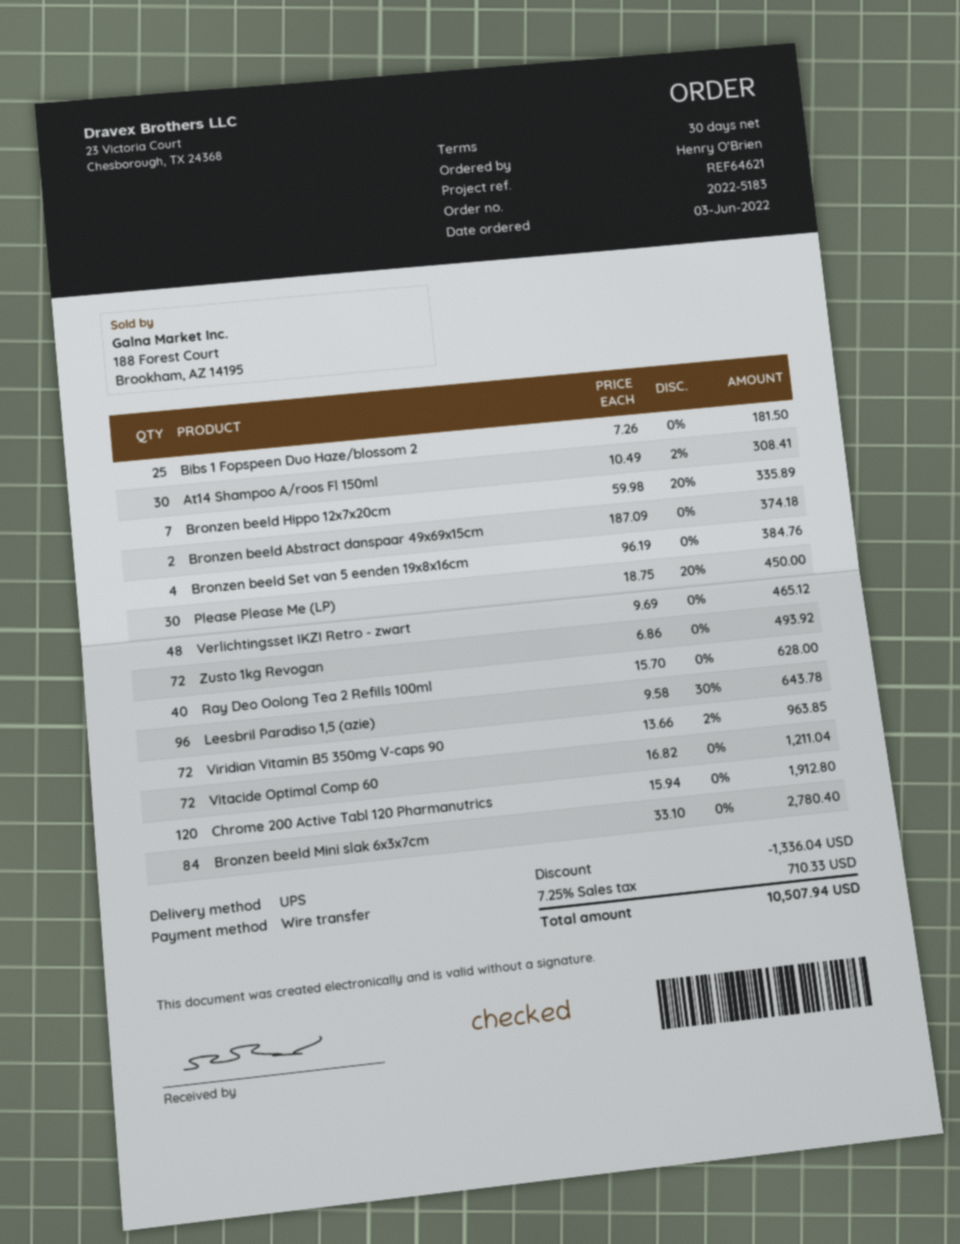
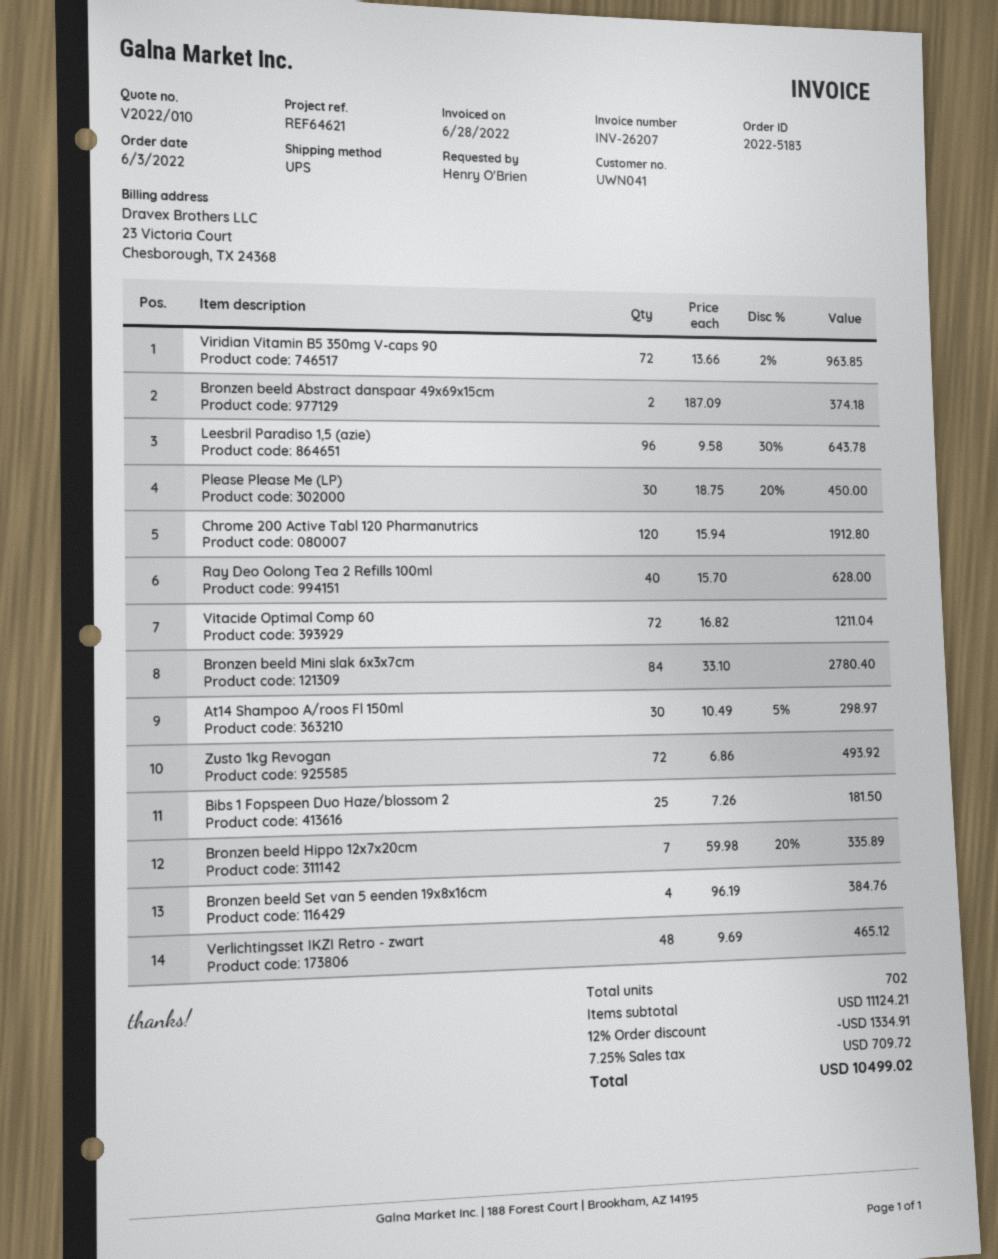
At14 Shampoo A/roos Fl 150ml: 30 x 10.49 - 2% = 308.41 -> 30 x 10.49 - 5% = 298.97
discount: 1336.04 -> 1334.91
tax: 7.25% = 710.33 -> 7.25% = 709.72
total: 10507.94 -> 10499.02

